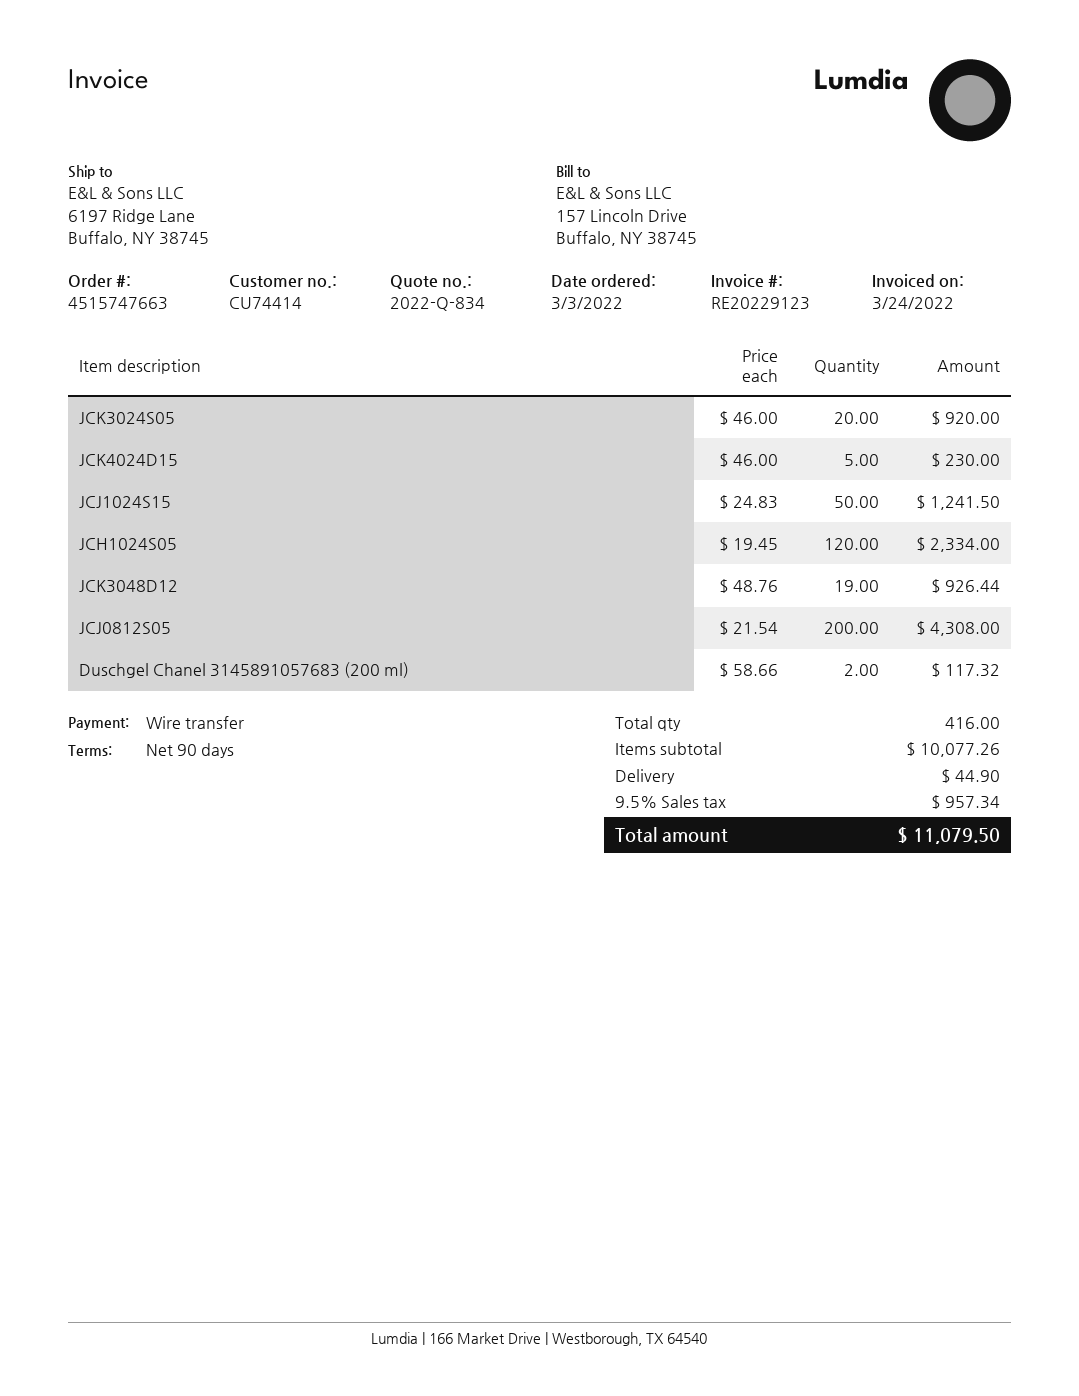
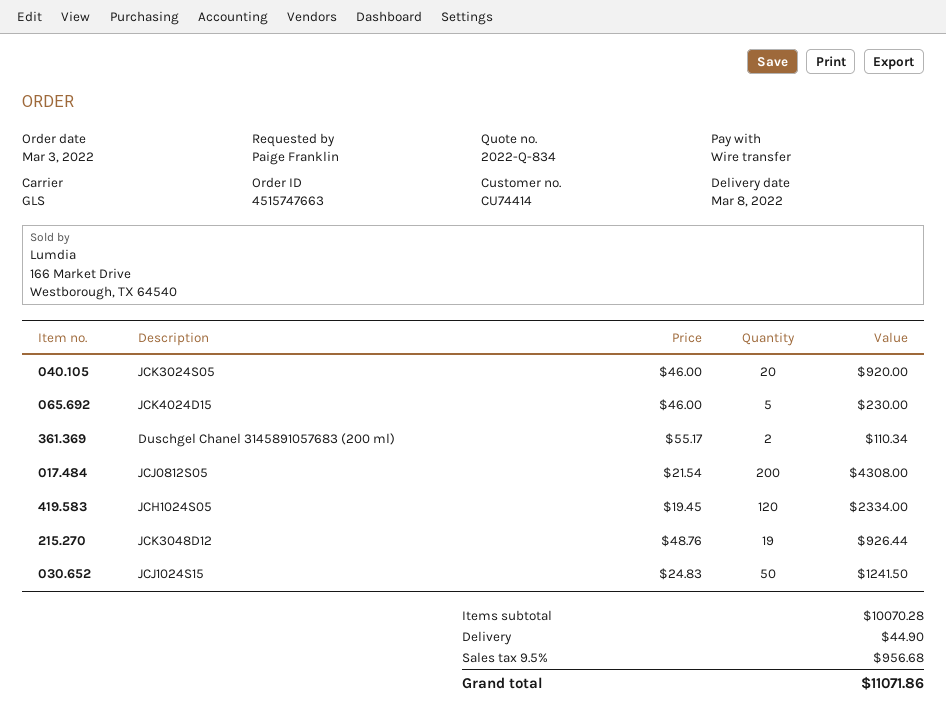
Duschgel Chanel 3145891057683 (200 ml): 2 x 58.66 = 117.32 -> 2 x 55.17 = 110.34
subtotal: 10077.26 -> 10070.28
tax: 9.5% = 957.34 -> 9.5% = 956.68
total: 11079.50 -> 11071.86

